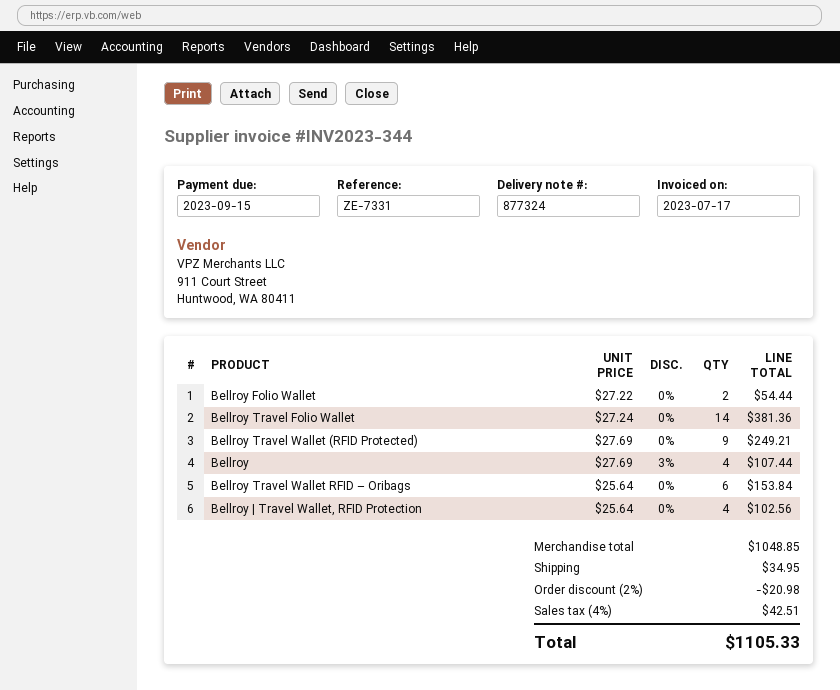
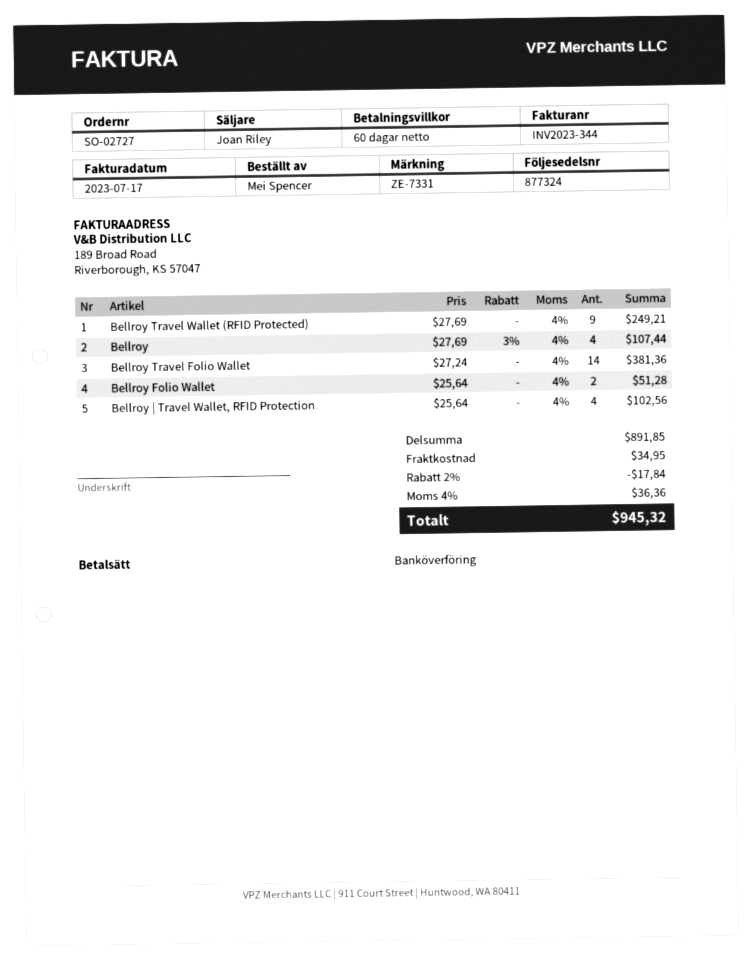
Bellroy Folio Wallet: 2 x 27.22 = 54.44 -> 2 x 25.64 = 51.28
Bellroy Travel Wallet RFID – Oribags: 6 x 25.64 = 153.84 -> none
subtotal: 1048.85 -> 891.85
discount: 2% = 20.98 -> 2% = 17.84
tax: 4% = 42.51 -> 4% = 36.36
total: 1105.33 -> 945.32

